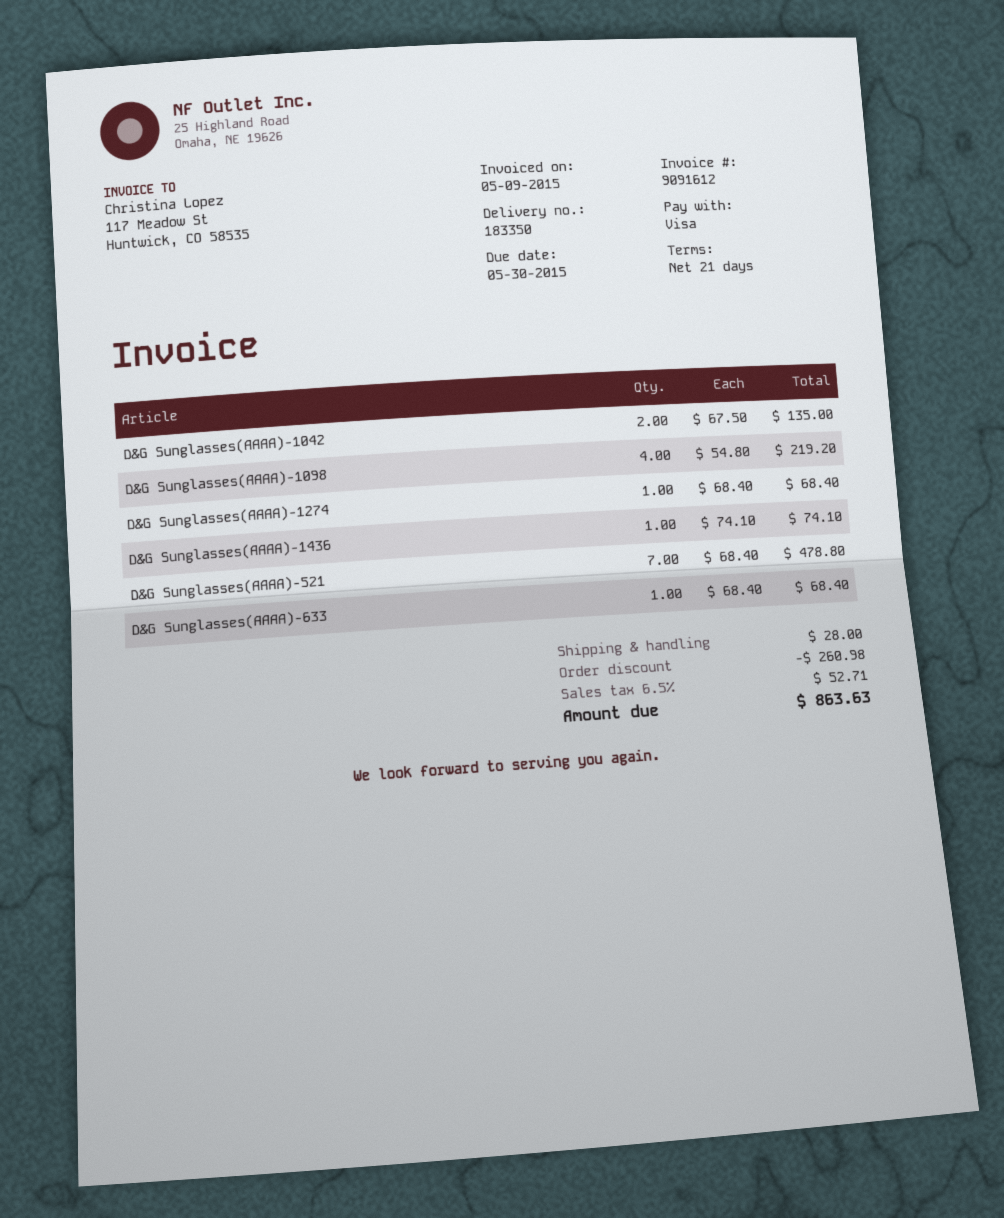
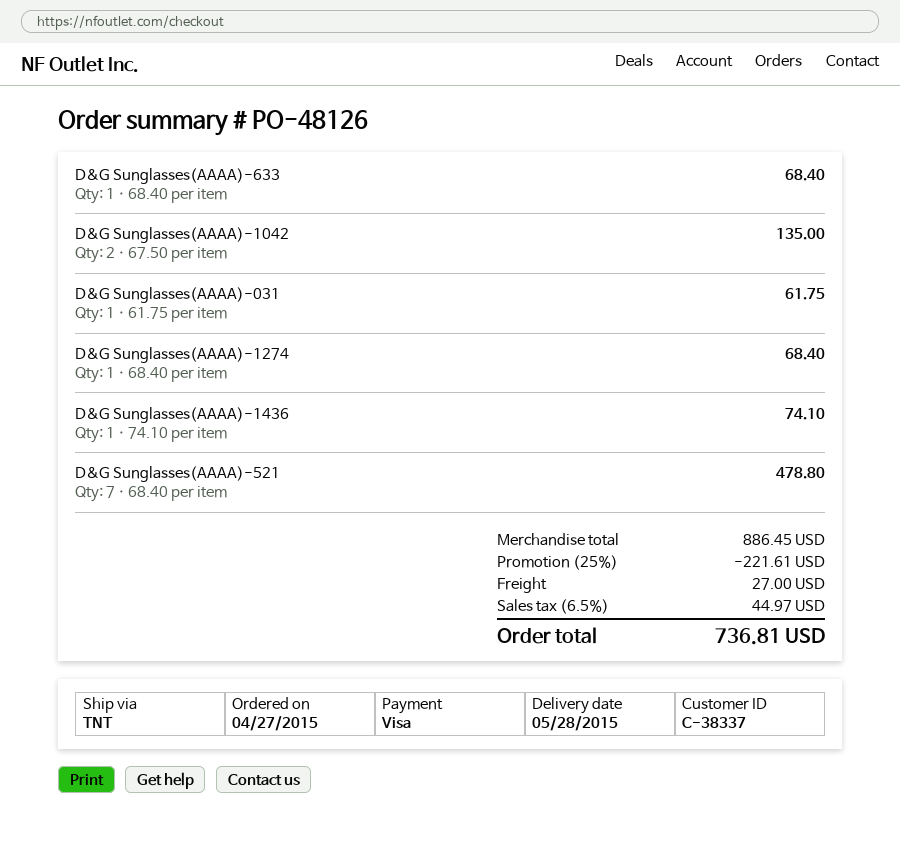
D&G Sunglasses(AAAA)-1098: 4 x 54.80 = 219.20 -> none
D&G Sunglasses(AAAA)-031: none -> 1 x 61.75 = 61.75
discount: 260.98 -> 221.61
shipping: 28.00 -> 27.00
tax: 6.5% = 52.71 -> 6.5% = 44.97
total: 863.63 -> 736.81

